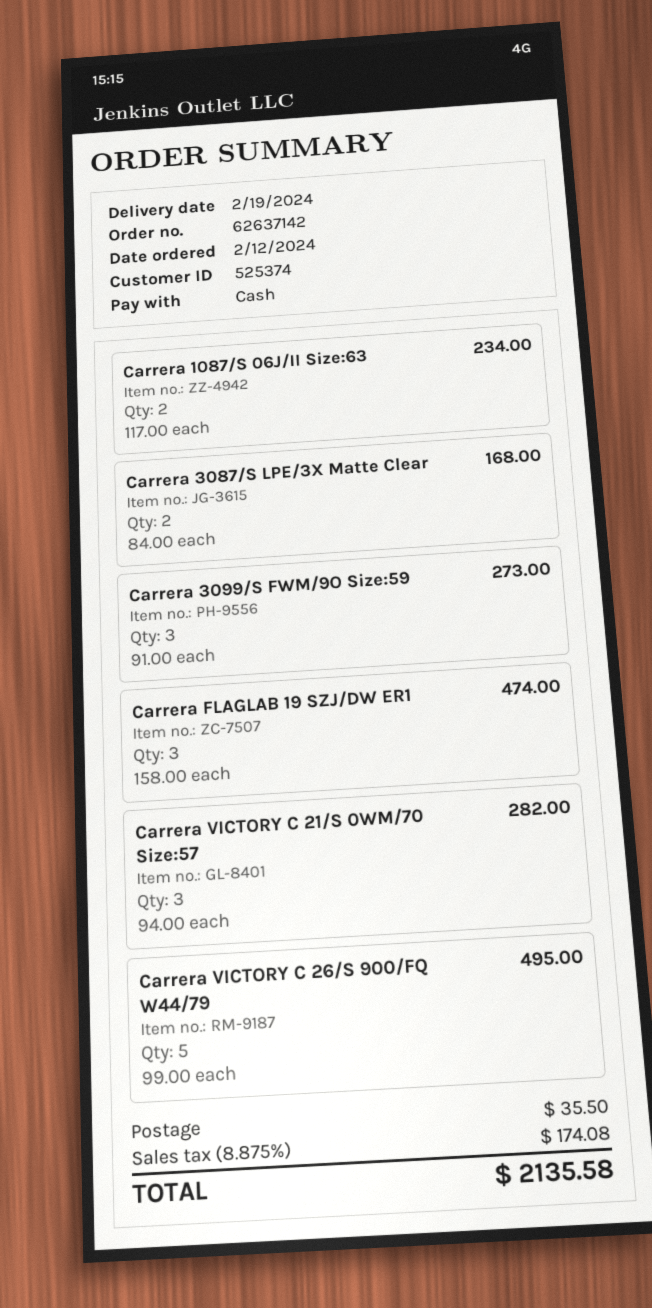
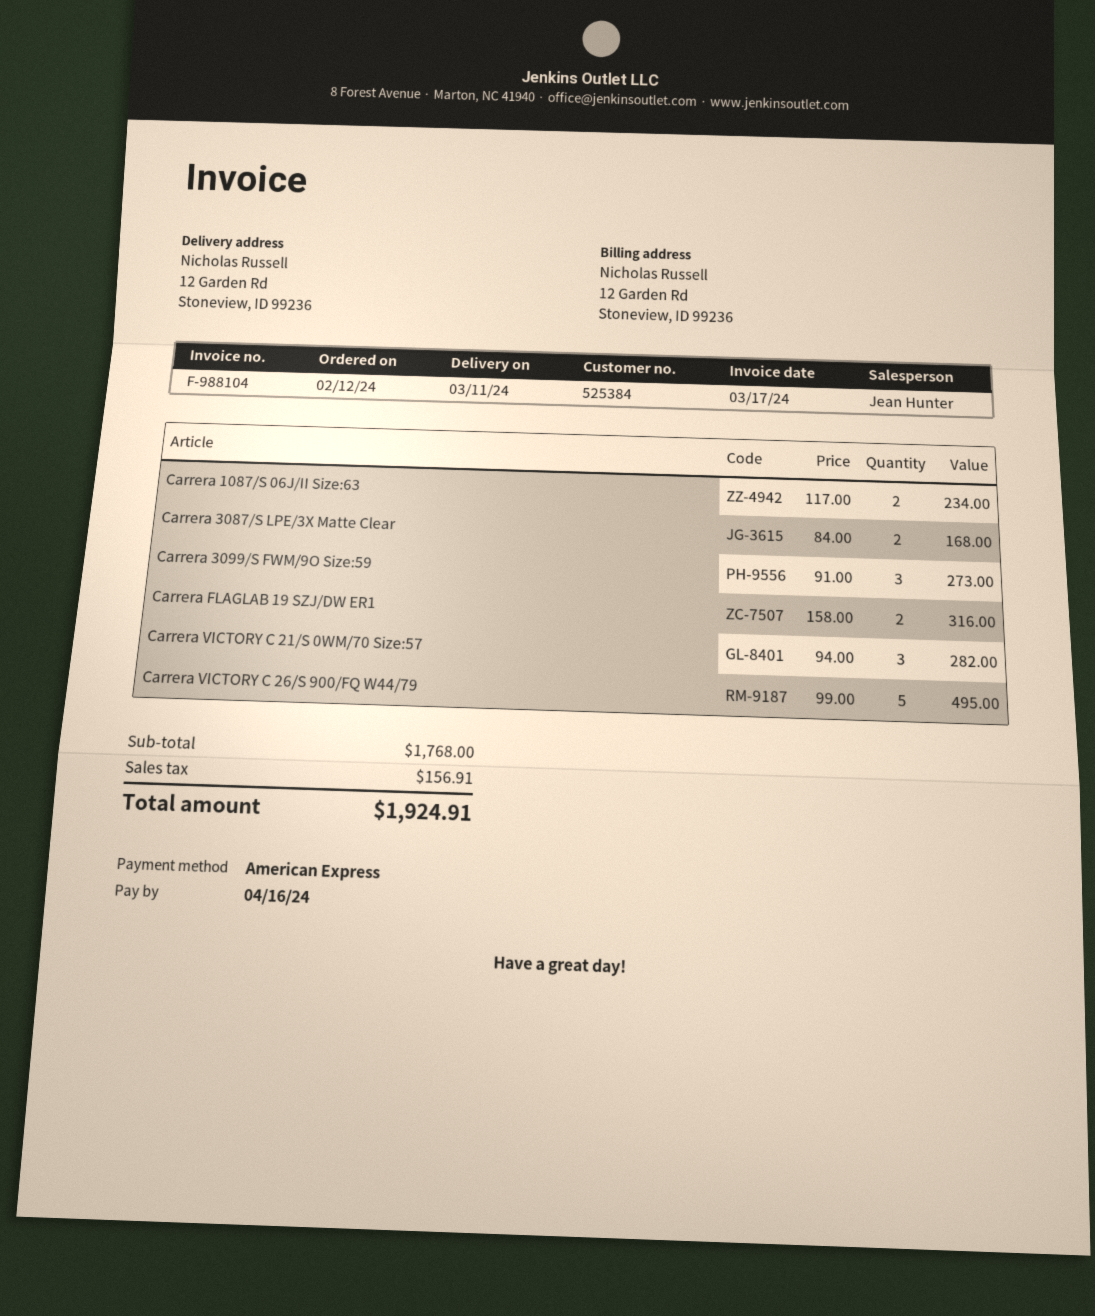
delivery date: 2024-02-19 -> 2024-03-11
customer number: 525374 -> 525384
payment method: cash -> American Express
Carrera FLAGLAB 19 SZJ/DW ER1: 3 x 158.00 = 474.00 -> 2 x 158.00 = 316.00
shipping: 35.50 -> none
tax: 174.08 -> 156.91
total: 2135.58 -> 1924.91

